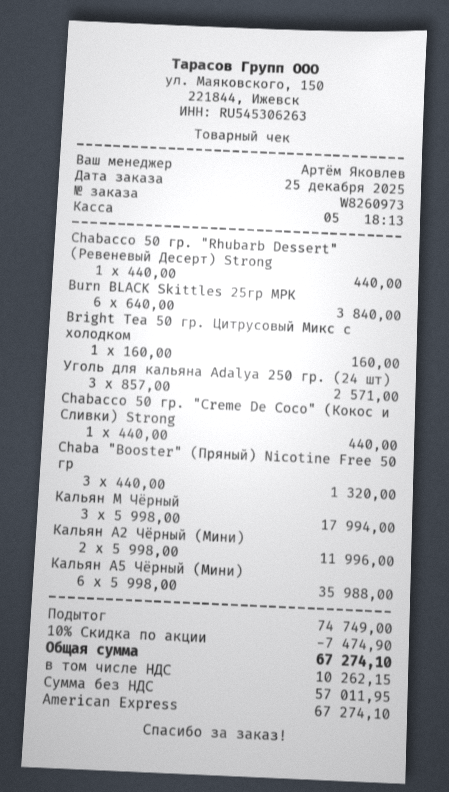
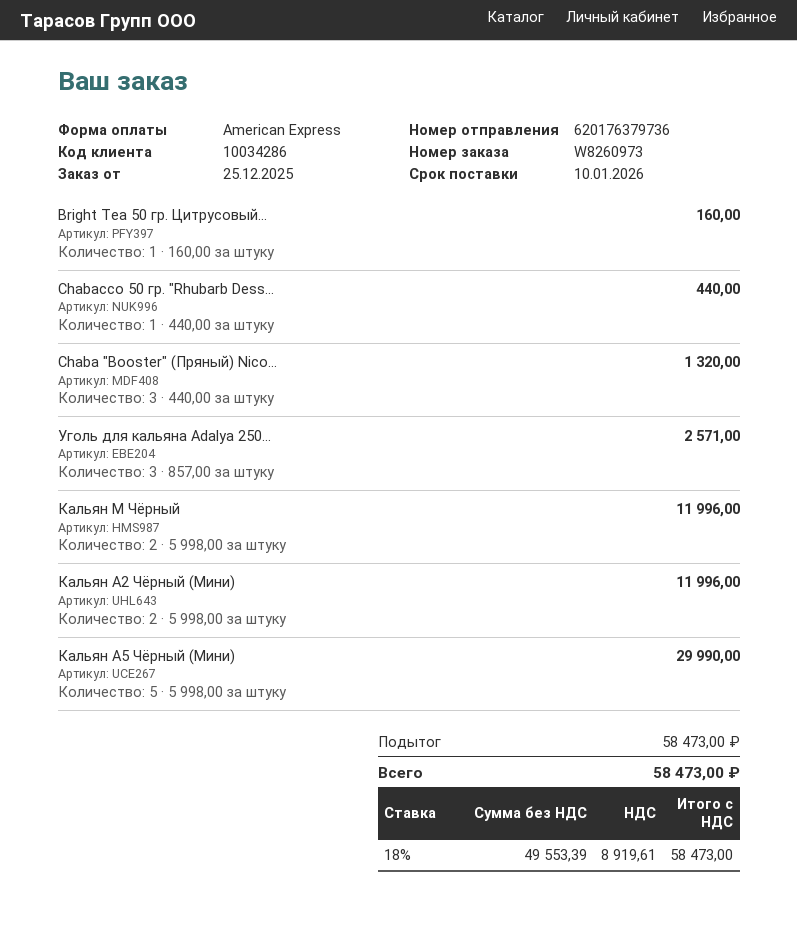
Burn BLACK Skittles 25гр МРК: 6 x 640.00 = 3840.00 -> none
Chabacco 50 гр. "Creme De Coco" (Кокос и Сливки) Strong: 1 x 440.00 = 440.00 -> none
Кальян М Чёрный: 3 x 5998.00 = 17994.00 -> 2 x 5998.00 = 11996.00
Кальян А5 Чёрный (Мини): 6 x 5998.00 = 35988.00 -> 5 x 5998.00 = 29990.00
subtotal: 74749.00 -> 58473.00
discount: 10% = 7474.90 -> none
net: 57011.95 -> 49553.39
tax: 10262.15 -> 8919.61
total: 67274.10 -> 58473.00

